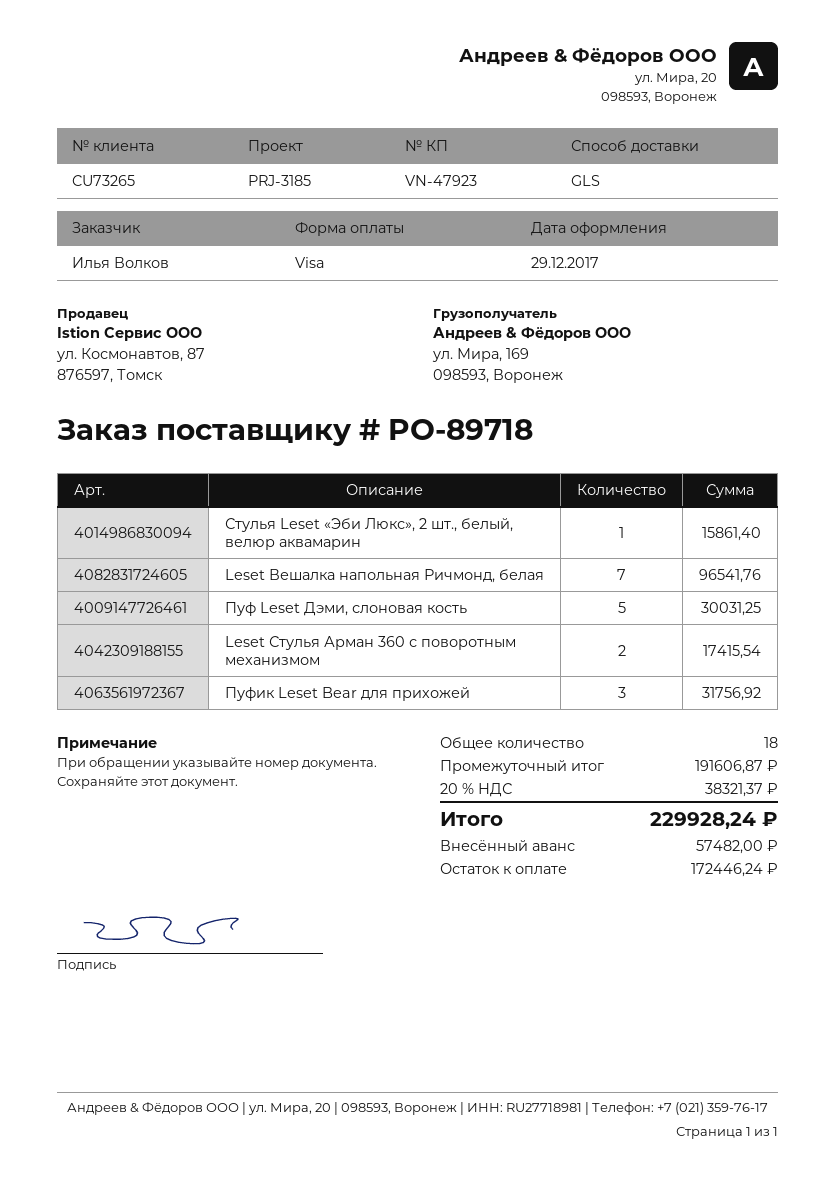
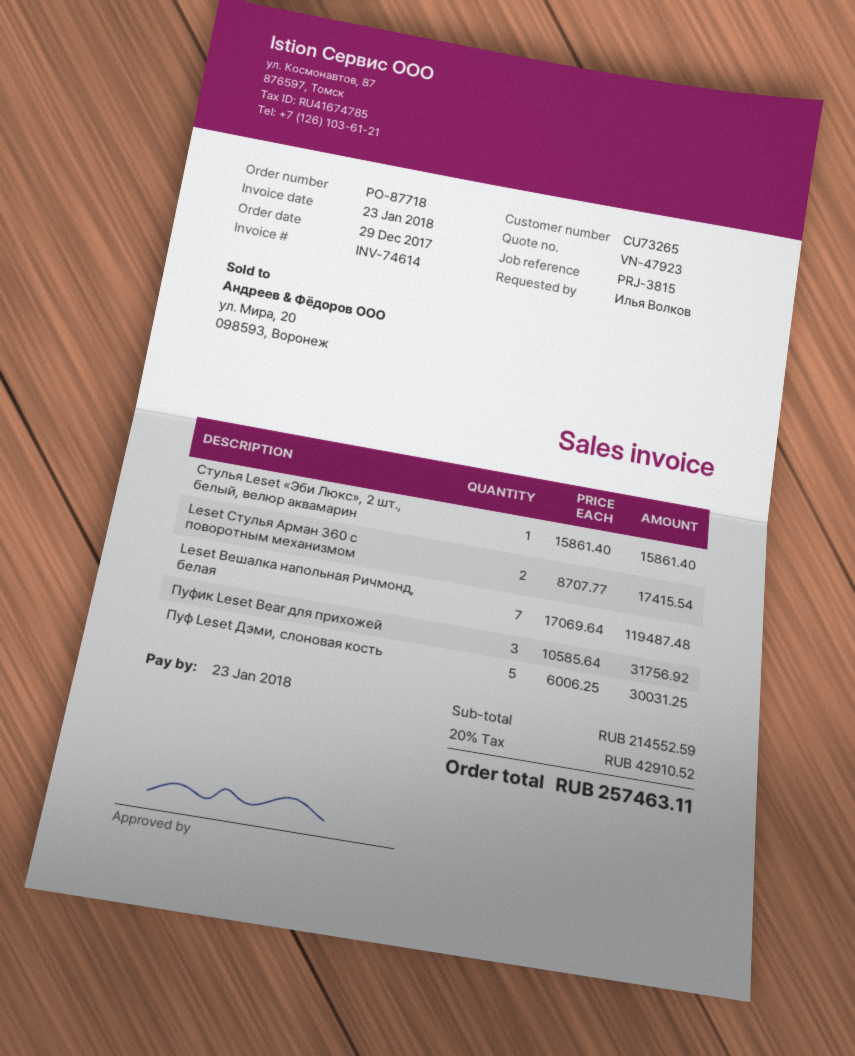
order number: PO-89718 -> PO-87718
reference: PRJ-3185 -> PRJ-3815
Leset Вешалка напольная Ричмонд, белая: 7 for 96541.76 -> 7 for 119487.48
subtotal: 191606.87 -> 214552.59
tax: 20% = 38321.37 -> 20% = 42910.52
total: 229928.24 -> 257463.11

